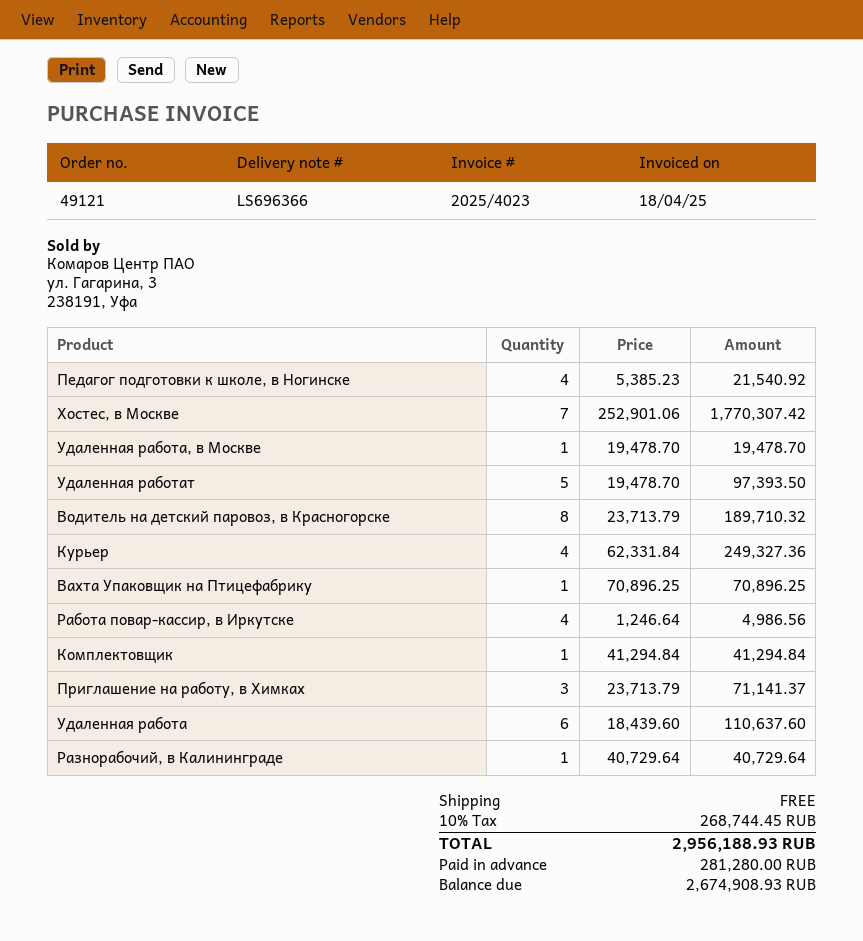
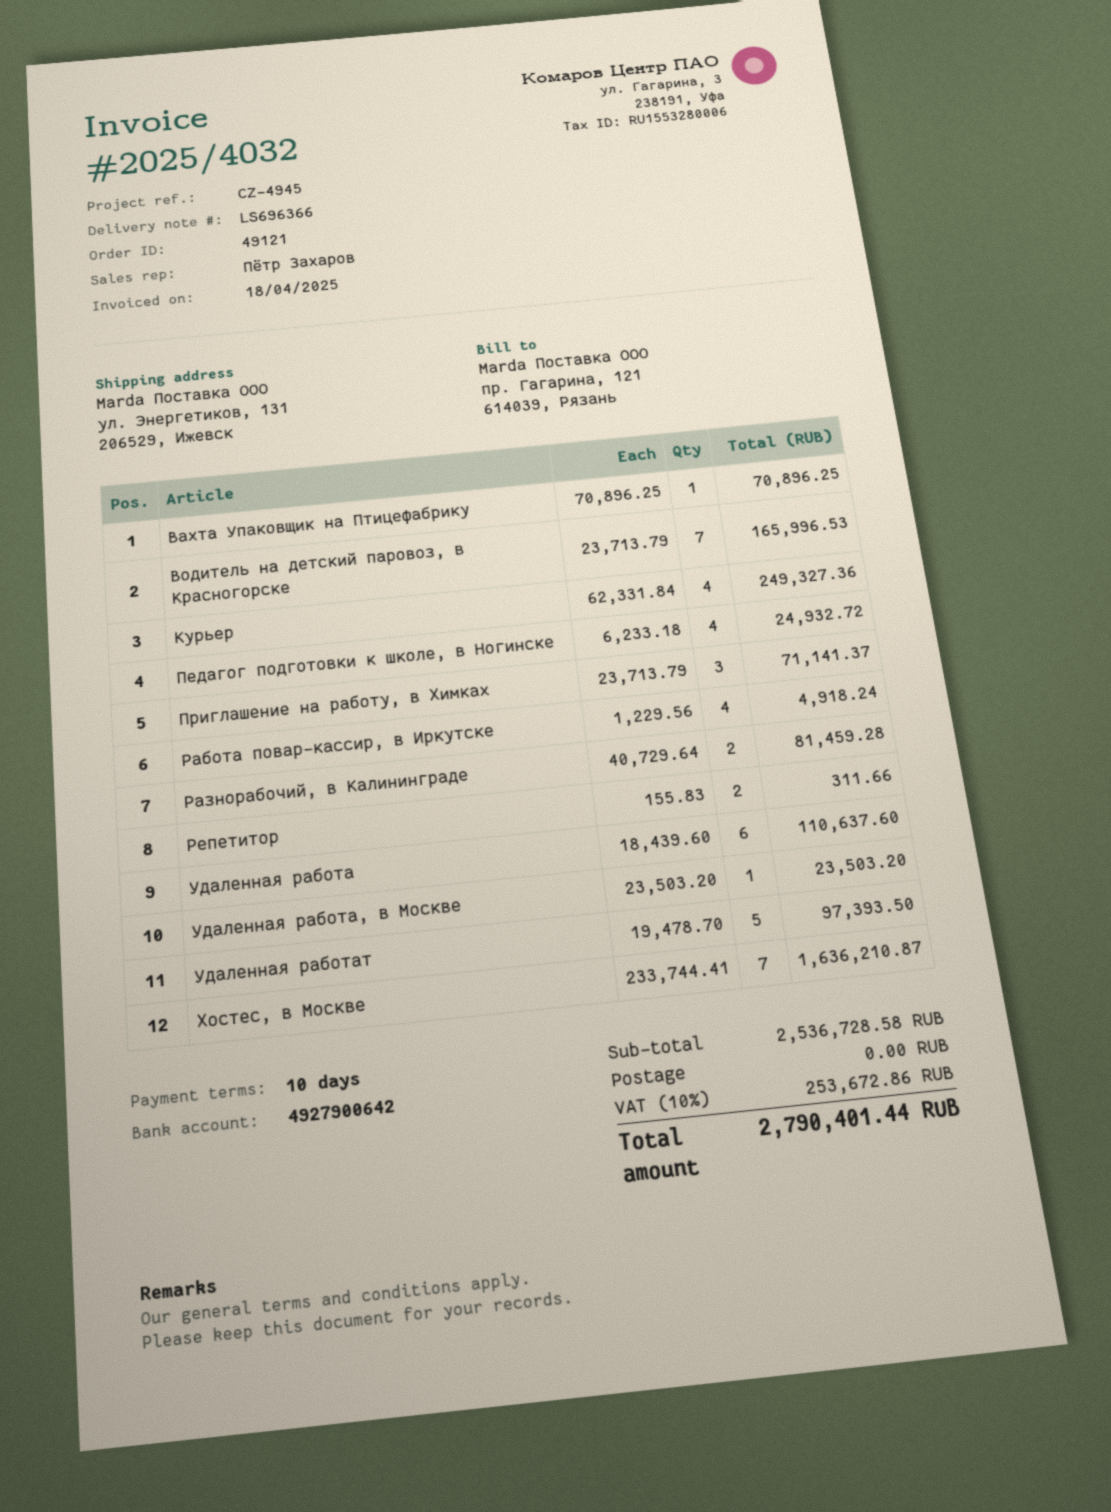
invoice number: 2025/4023 -> 2025/4032
Педагог подготовки к школе, в Ногинске: 4 x 5385.23 = 21540.92 -> 4 x 6233.18 = 24932.72
Хостес, в Москве: 7 x 252901.06 = 1770307.42 -> 7 x 233744.41 = 1636210.87
Удаленная работа, в Москве: 1 x 19478.70 = 19478.70 -> 1 x 23503.20 = 23503.20
Водитель на детский паровоз, в Красногорске: 8 x 23713.79 = 189710.32 -> 7 x 23713.79 = 165996.53
Работа повар-кассир, в Иркутске: 4 x 1246.64 = 4986.56 -> 4 x 1229.56 = 4918.24
Комплектовщик: 1 x 41294.84 = 41294.84 -> none
Разнорабочий, в Калининграде: 1 x 40729.64 = 40729.64 -> 2 x 40729.64 = 81459.28
Репетитор: none -> 2 x 155.83 = 311.66
tax: 10% = 268744.45 -> 10% = 253672.86
total: 2956188.93 -> 2790401.44

